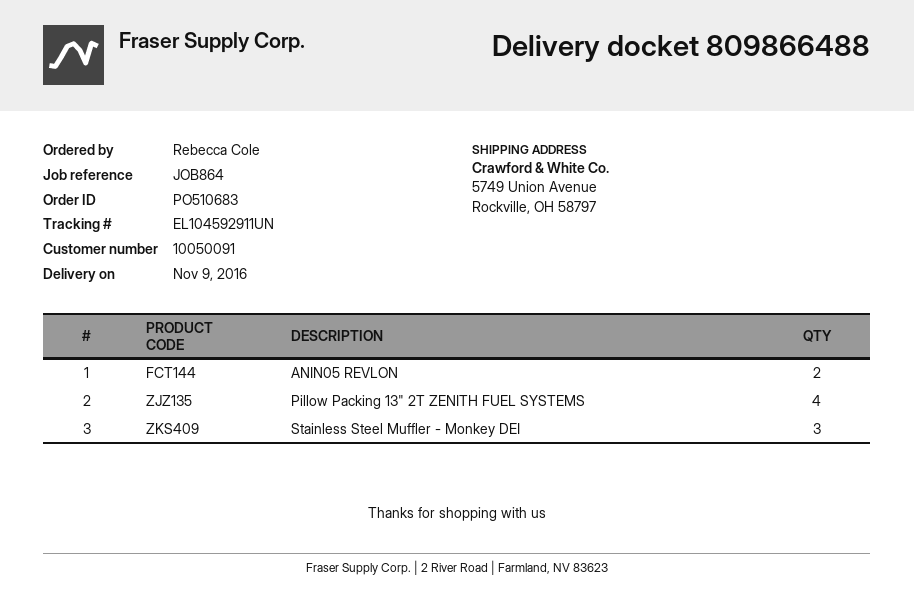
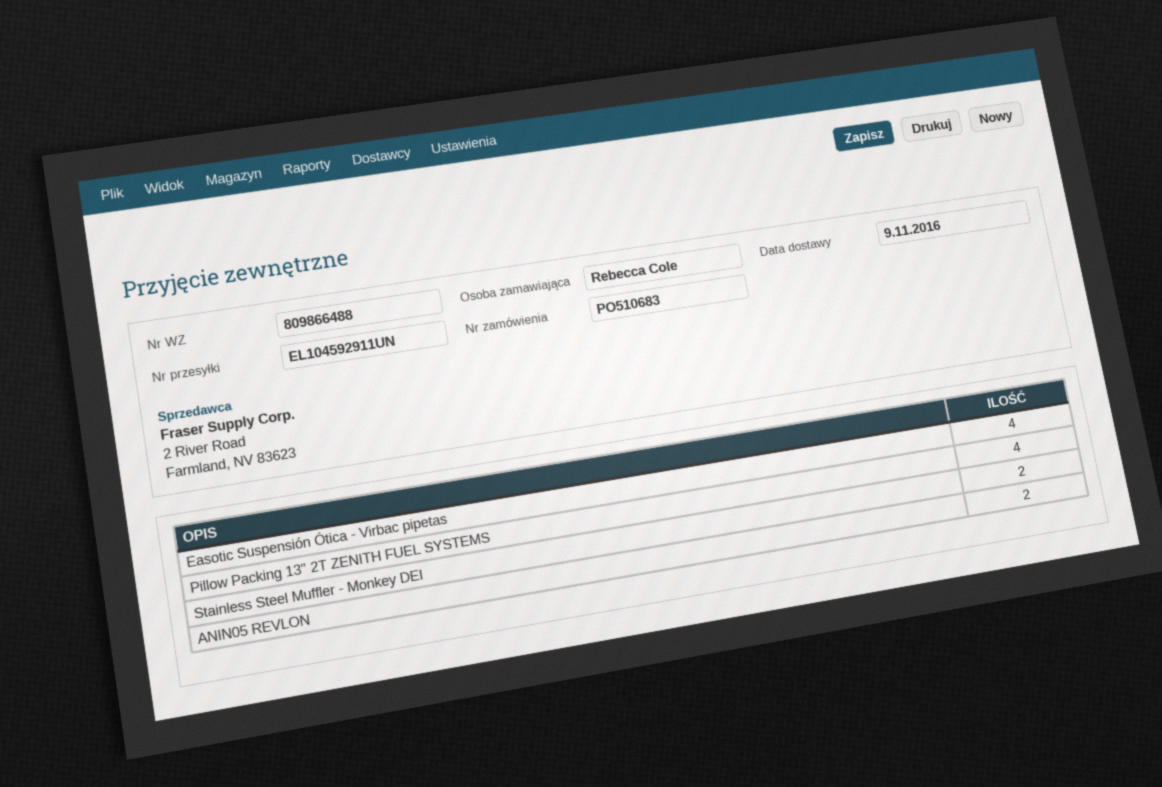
Stainless Steel Muffler - Monkey DEI: 3 -> 2
Easotic Suspensión Ótica - Virbac pipetas: none -> 4

